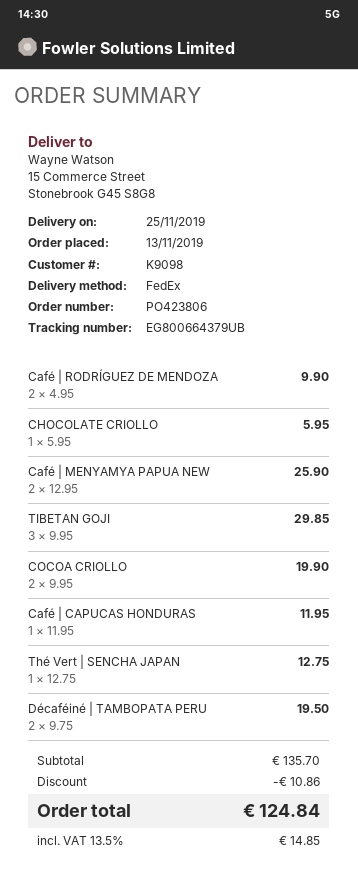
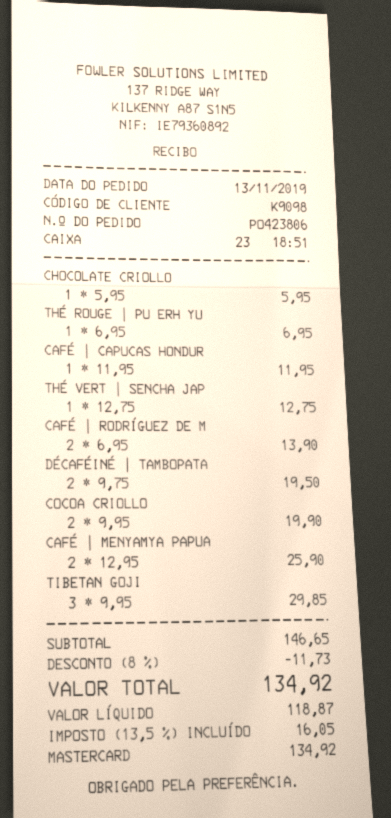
Café | RODRÍGUEZ DE MENDOZA: 2 x 4.95 = 9.90 -> 2 x 6.95 = 13.90
THÉ ROUGE | PU ERH YU: none -> 1 x 6.95 = 6.95
subtotal: 135.70 -> 146.65
discount: 10.86 -> 11.73
tax: 13.5% = 14.85 -> 13.5% = 16.05
total: 124.84 -> 134.92

